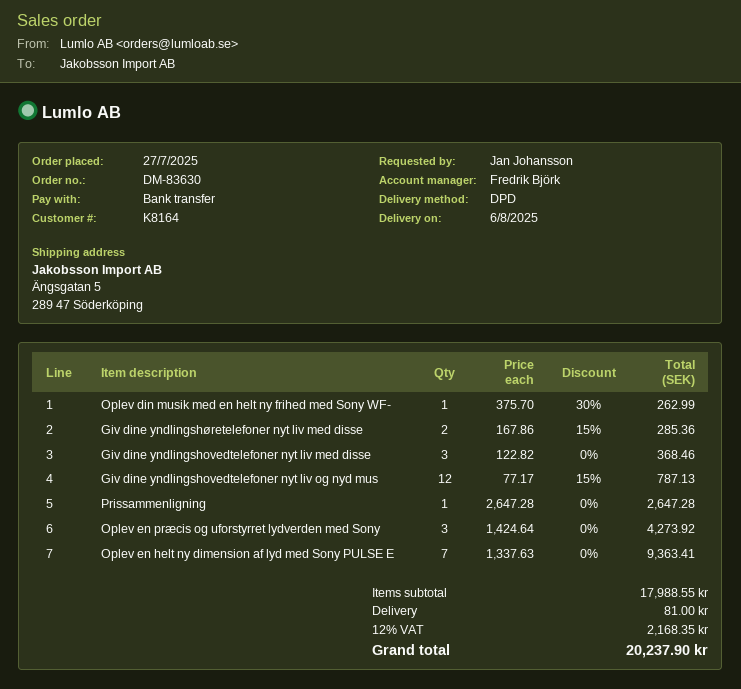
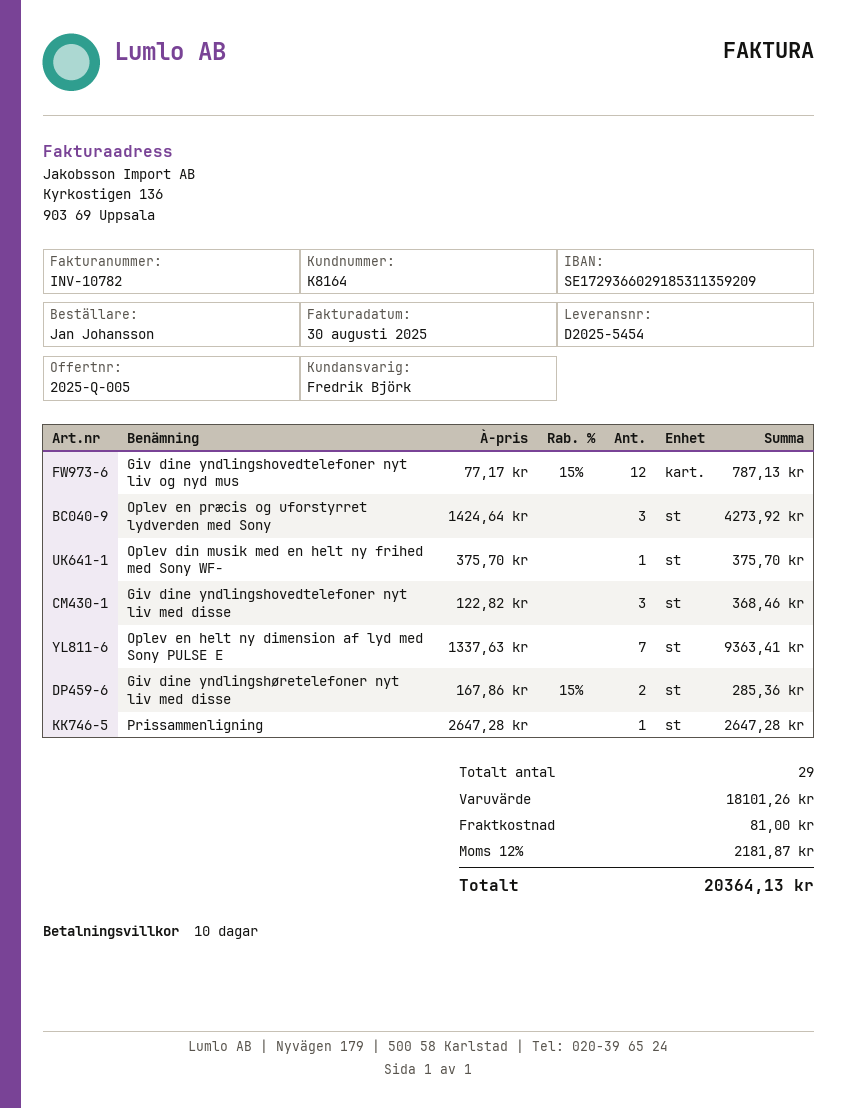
Oplev din musik med en helt ny frihed med Sony WF-: 1 x 375.70 - 30% = 262.99 -> 1 x 375.70 = 375.70
subtotal: 17988.55 -> 18101.26
tax: 12% = 2168.35 -> 12% = 2181.87
total: 20237.90 -> 20364.13

